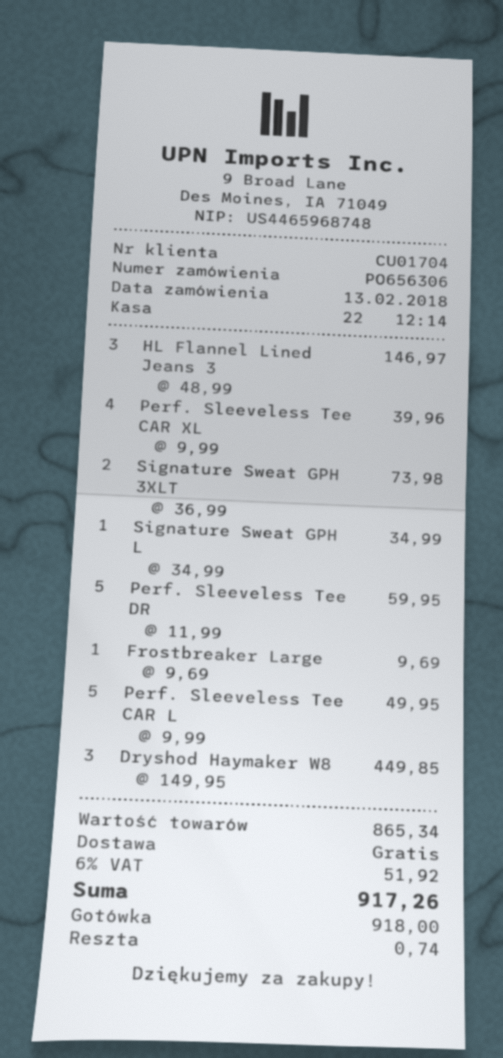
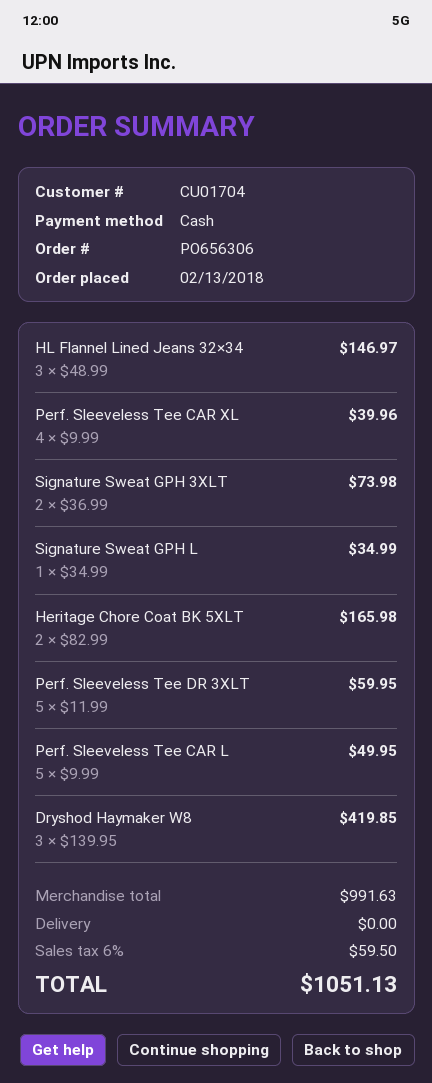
Frostbreaker Large: 1 x 9.69 = 9.69 -> none
Dryshod Haymaker W8: 3 x 149.95 = 449.85 -> 3 x 139.95 = 419.85
Heritage Chore Coat BK 5XLT: none -> 2 x 82.99 = 165.98
subtotal: 865.34 -> 991.63
tax: 6% = 51.92 -> 6% = 59.50
total: 917.26 -> 1051.13

